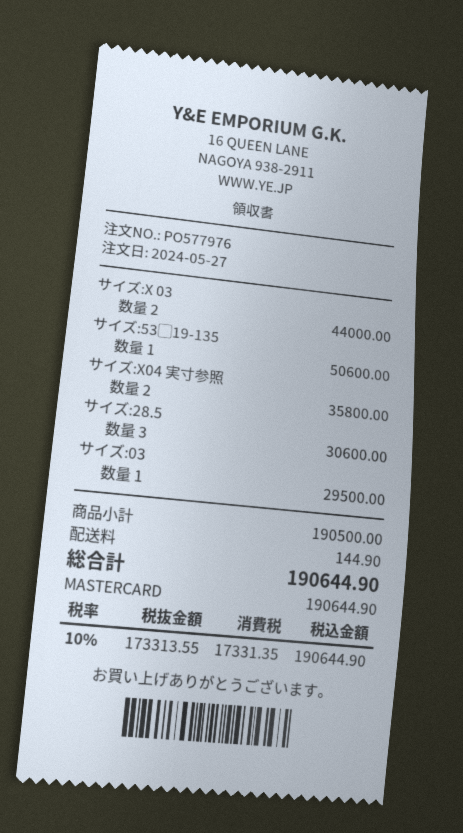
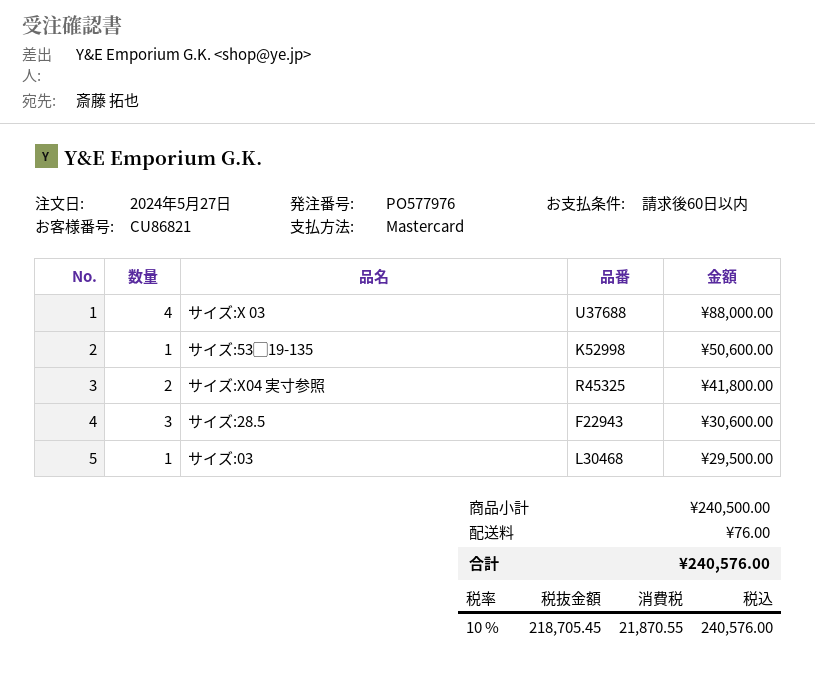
サイズ:X 03: 2 for 44000.00 -> 4 for 88000.00
サイズ:X04 実寸参照: 2 for 35800.00 -> 2 for 41800.00
subtotal: 190500.00 -> 240500.00
shipping: 144.90 -> 76.00
net: 173313.55 -> 218705.45
tax: 10% = 17331.35 -> 10% = 21870.55
total: 190644.90 -> 240576.00

